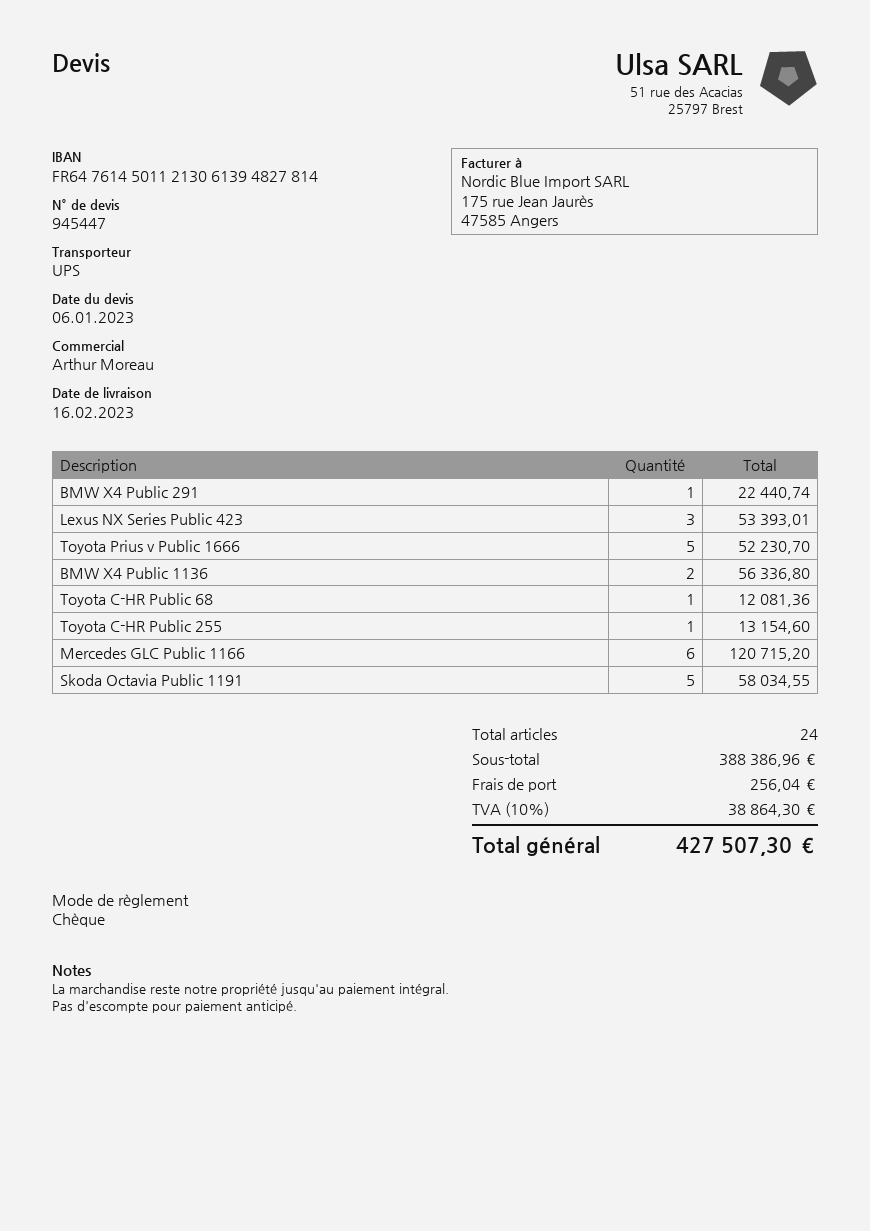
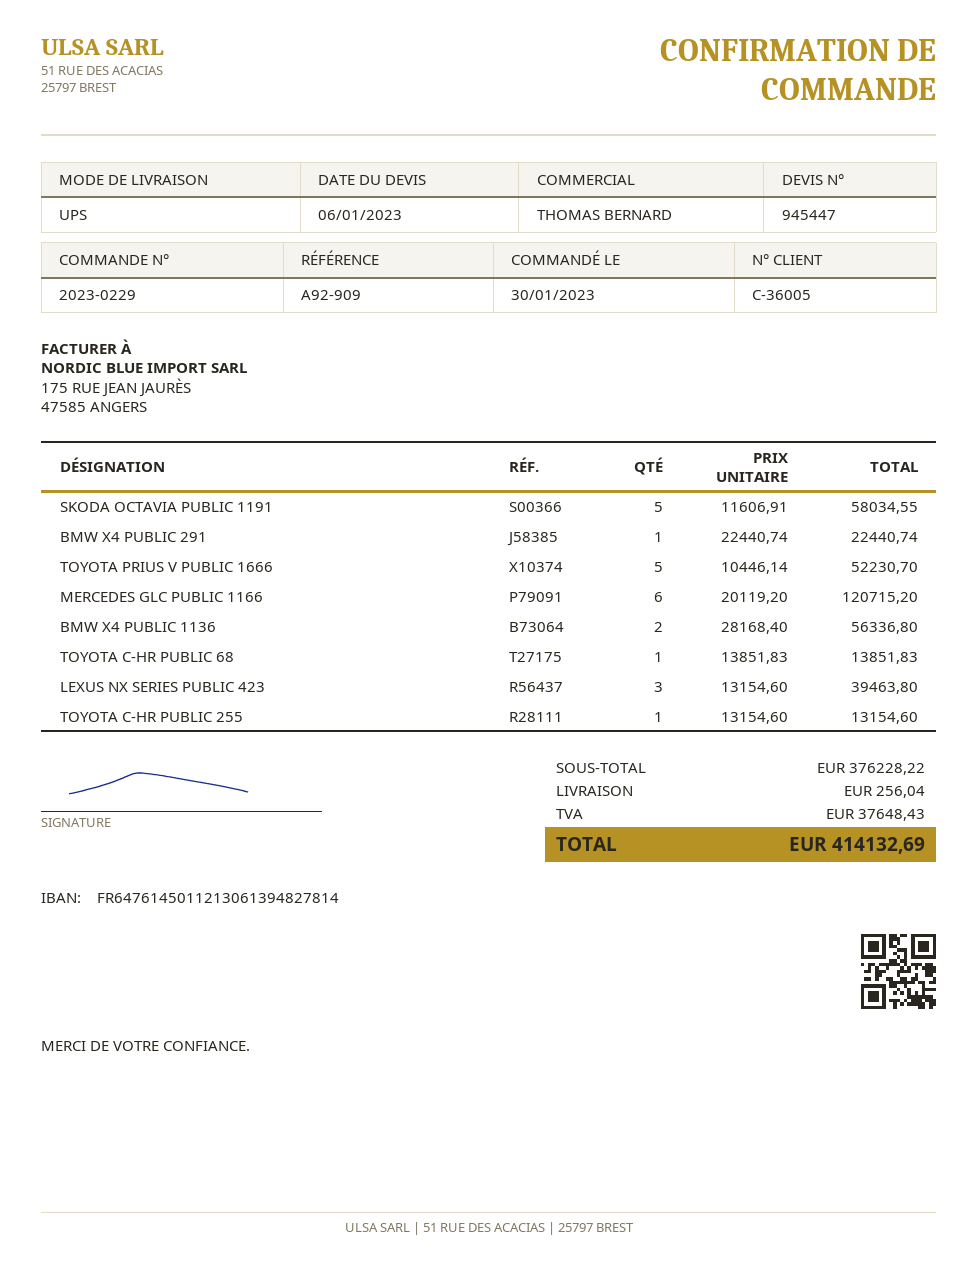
sales rep: Arthur Moreau -> THOMAS BERNARD
Lexus NX Series Public 423: 3 for 53393.01 -> 3 for 39463.80
Toyota C-HR Public 68: 1 for 12081.36 -> 1 for 13851.83
subtotal: 388386.96 -> 376228.22
tax: 38864.30 -> 37648.43
total: 427507.30 -> 414132.69

